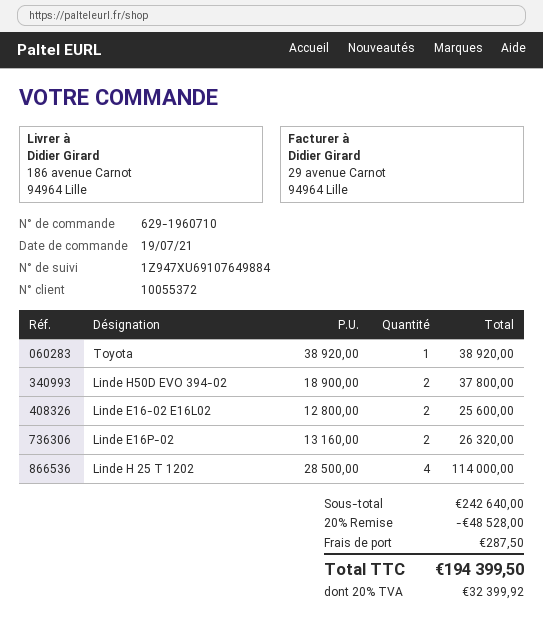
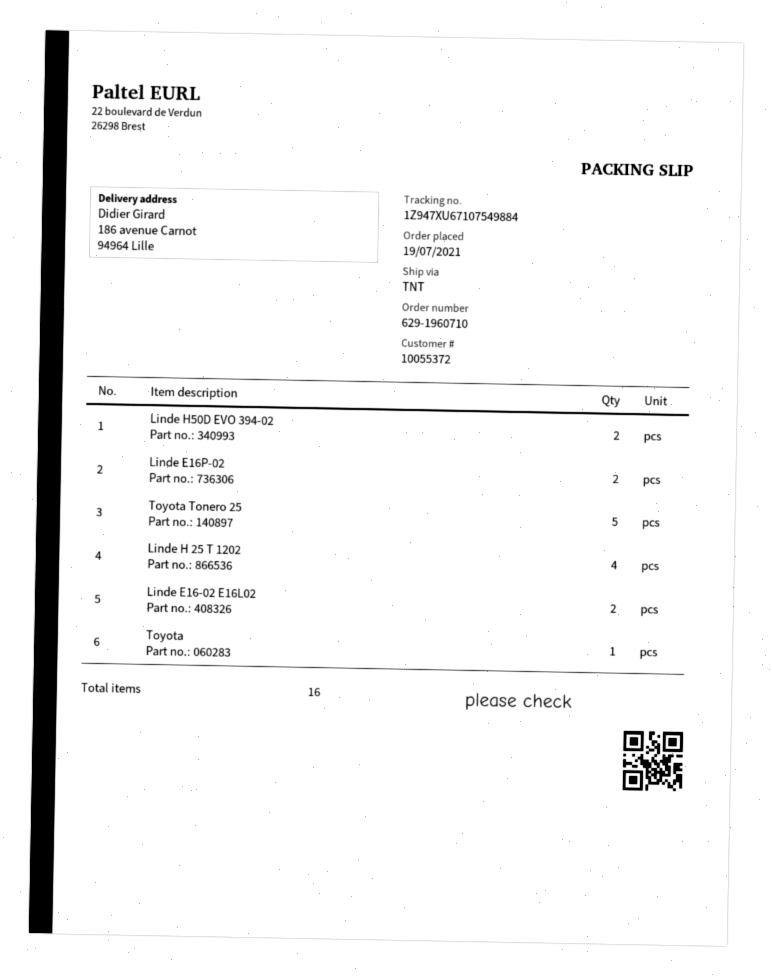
tracking number: 1Z947XU69107649884 -> 1Z947XU67107549884
Toyota Tonero 25: none -> 5

